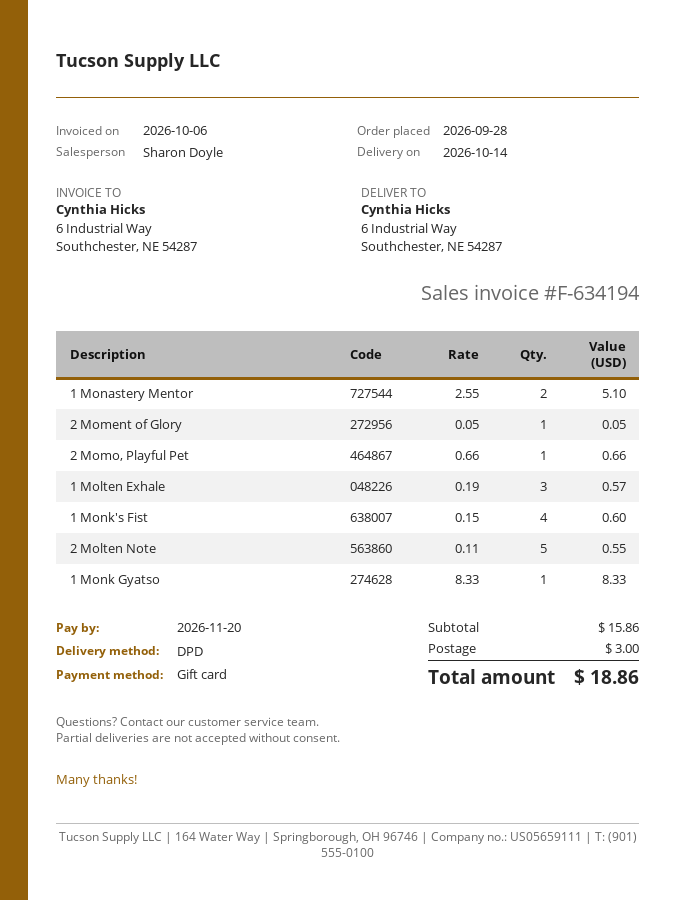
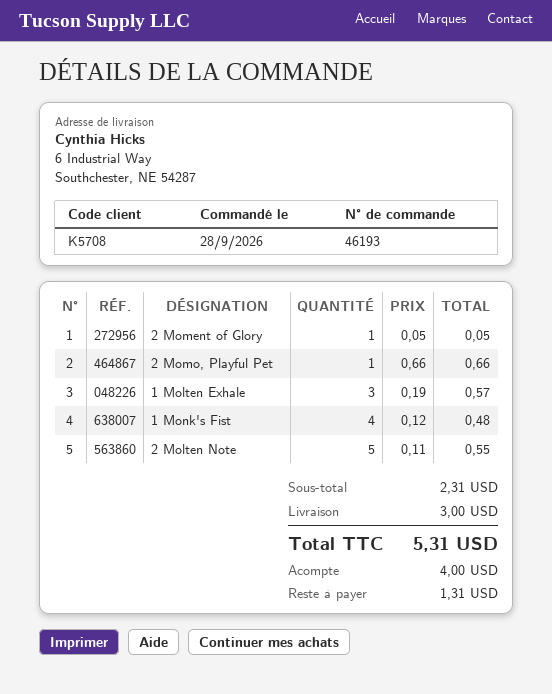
1 Monastery Mentor: 2 x 2.55 = 5.10 -> none
1 Monk's Fist: 4 x 0.15 = 0.60 -> 4 x 0.12 = 0.48
1 Monk Gyatso: 1 x 8.33 = 8.33 -> none
subtotal: 15.86 -> 2.31
total: 18.86 -> 5.31

